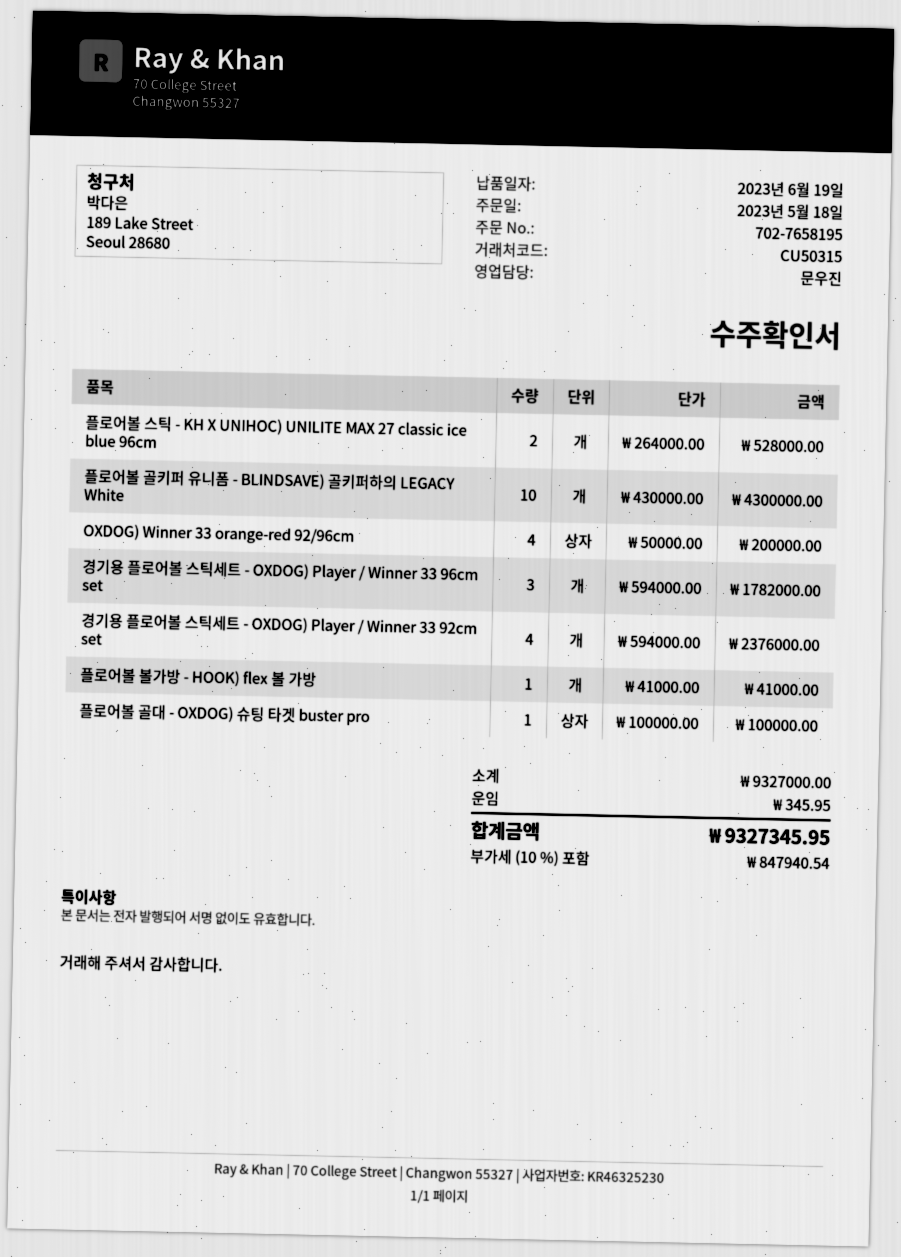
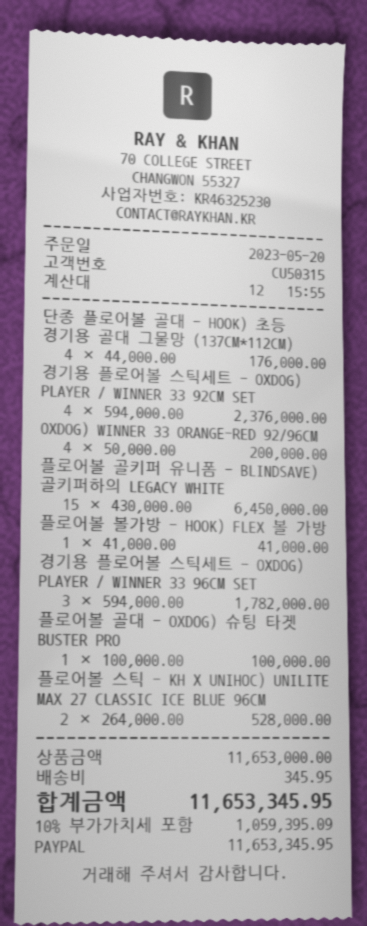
order date: 2023-05-18 -> 2023-05-20
플로어볼 골키퍼 유니폼 - BLINDSAVE) 골키퍼하의 LEGACY White: 10 x 430000.00 = 4300000.00 -> 15 x 430000.00 = 6450000.00
단종 플로어볼 골대 - HOOK) 초등 경기용 골대 그물망 (137CM*112CM): none -> 4 x 44000.00 = 176000.00
subtotal: 9327000.00 -> 11653000.00
tax: 10% = 847940.54 -> 10% = 1059395.09
total: 9327345.95 -> 11653345.95

